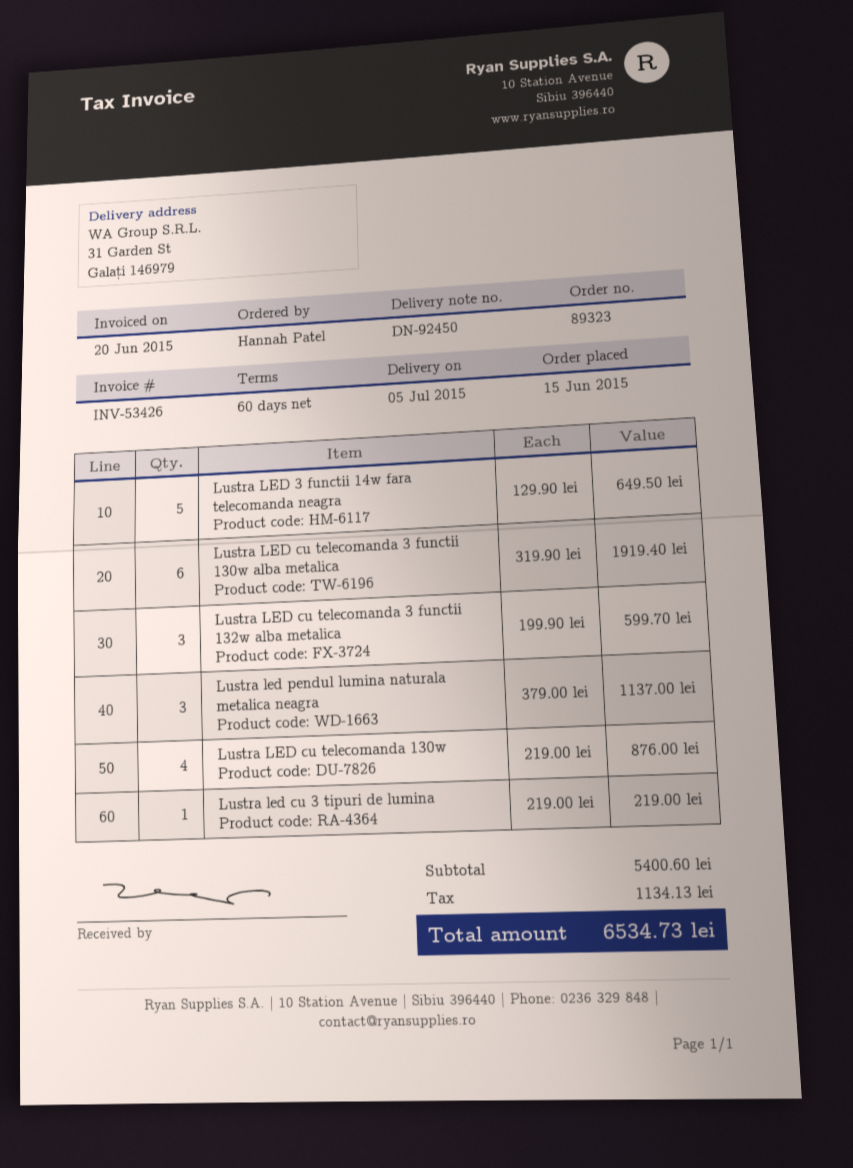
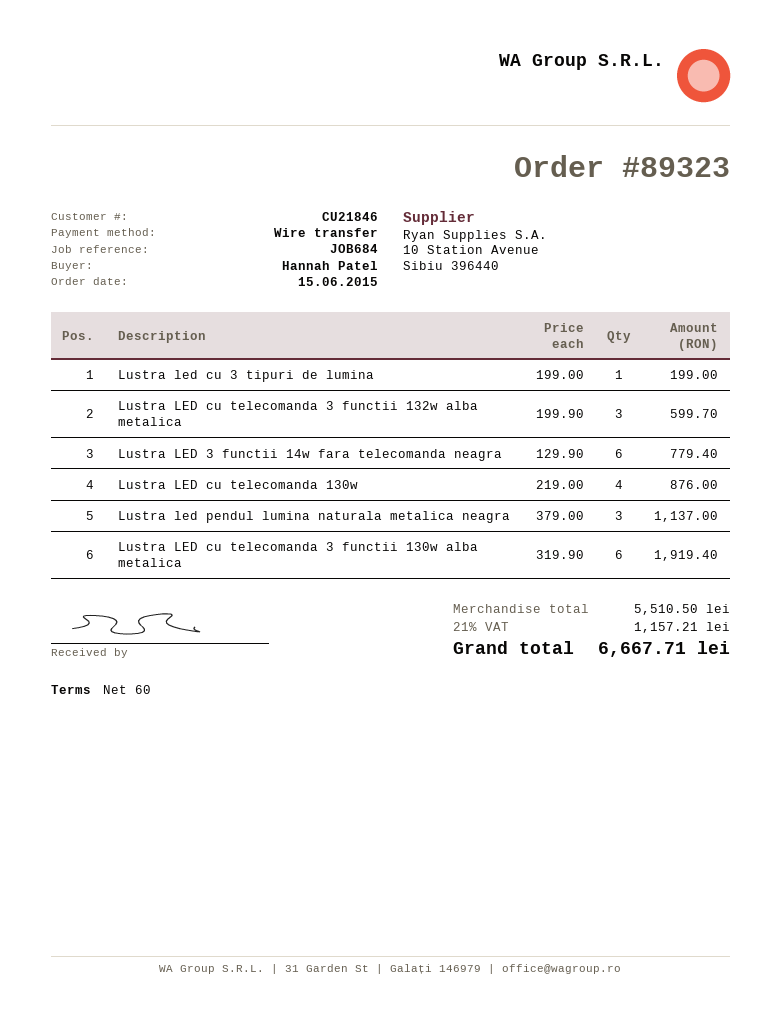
Lustra LED 3 functii 14w fara telecomanda neagra: 5 x 129.90 = 649.50 -> 6 x 129.90 = 779.40
Lustra led cu 3 tipuri de lumina: 1 x 219.00 = 219.00 -> 1 x 199.00 = 199.00
subtotal: 5400.60 -> 5510.50
tax: 1134.13 -> 1157.21
total: 6534.73 -> 6667.71

